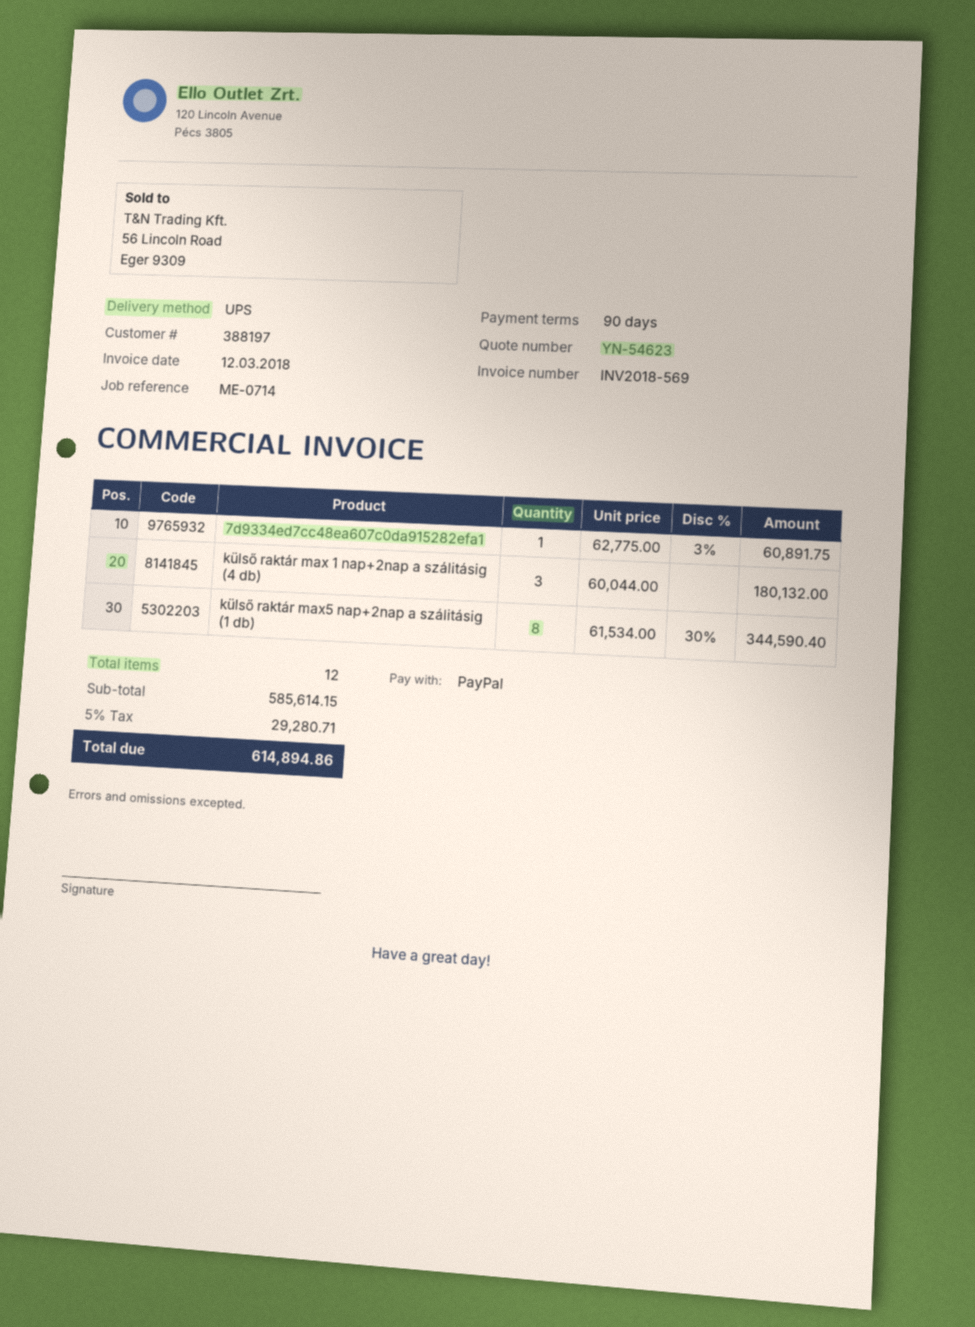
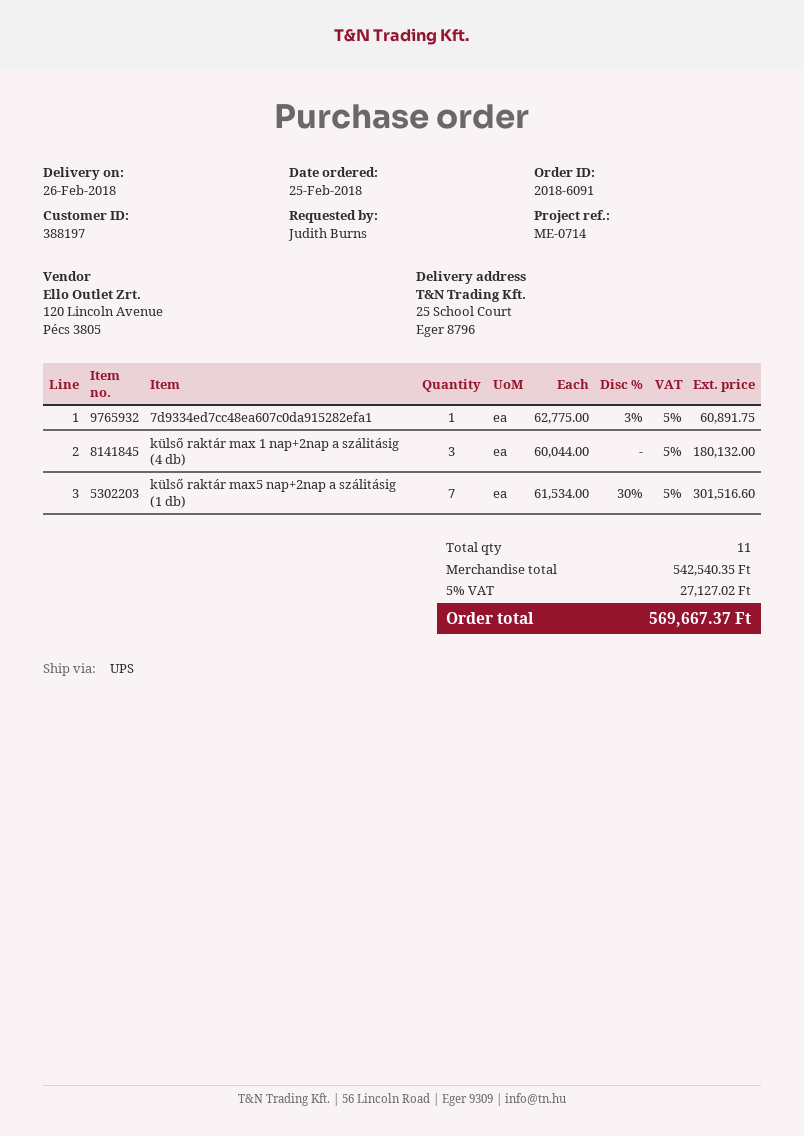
külső raktár max5 nap+2nap a szálitásig (1 db): 8 x 61534.00 - 30% = 344590.40 -> 7 x 61534.00 - 30% = 301516.60
total quantity: 12 -> 11
subtotal: 585614.15 -> 542540.35
tax: 5% = 29280.71 -> 5% = 27127.02
total: 614894.86 -> 569667.37

